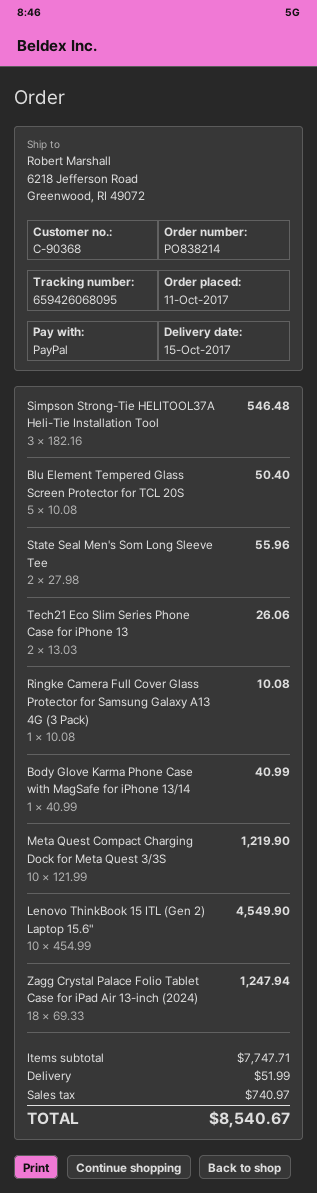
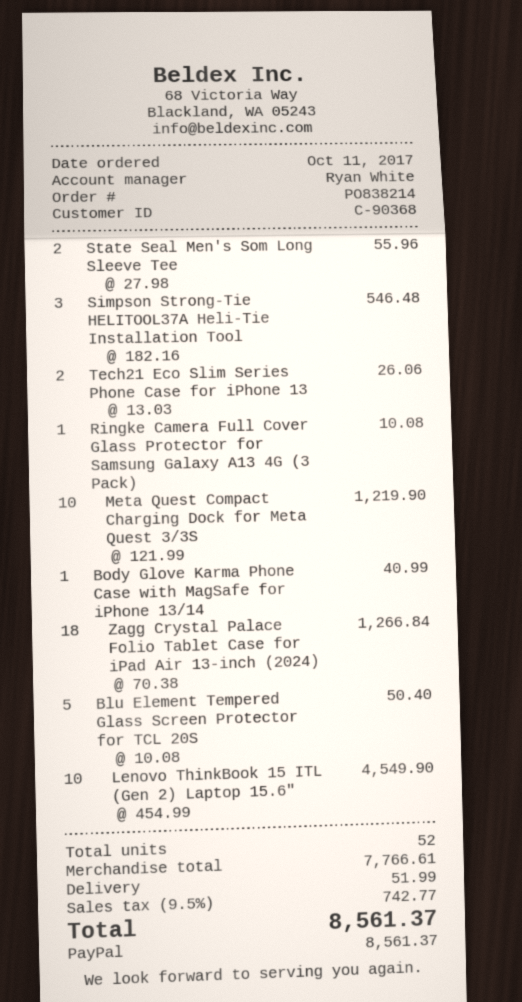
Zagg Crystal Palace Folio Tablet Case for iPad Air 13-inch (2024): 18 x 69.33 = 1247.94 -> 18 x 70.38 = 1266.84
subtotal: 7747.71 -> 7766.61
tax: 740.97 -> 742.77
total: 8540.67 -> 8561.37

